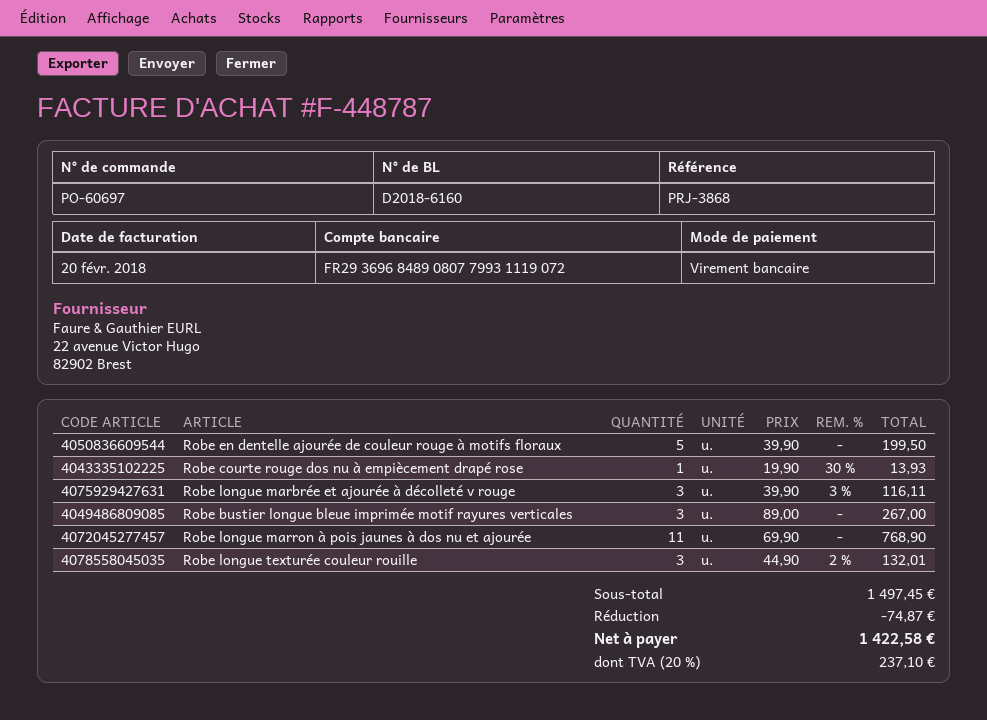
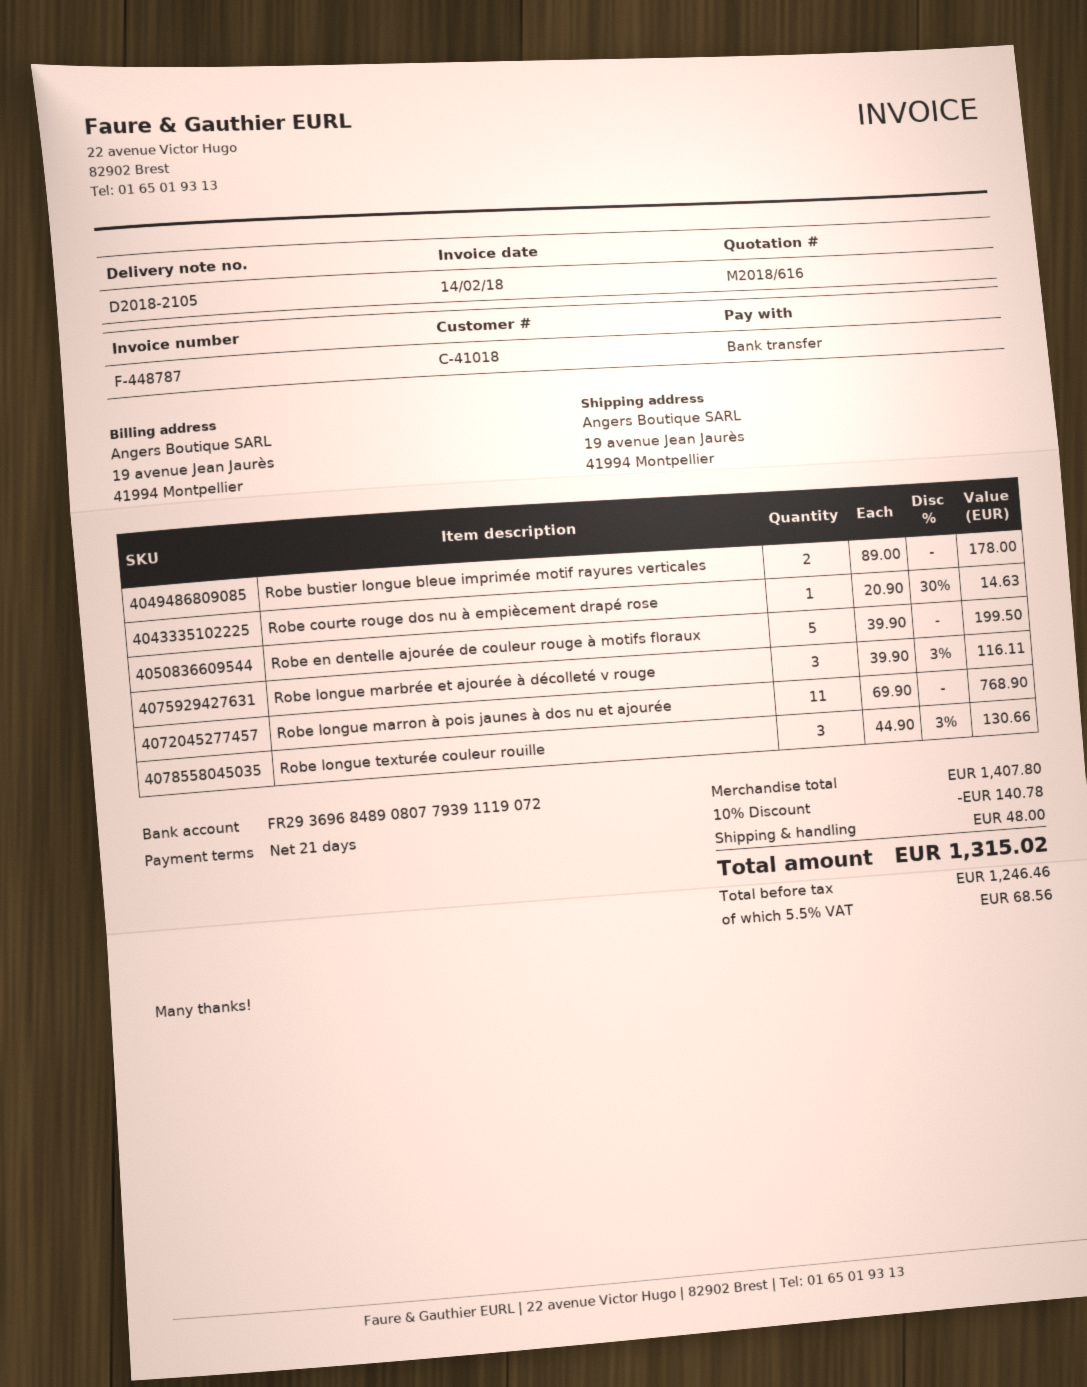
delivery note number: D2018-6160 -> D2018-2105
invoice date: 2018-02-20 -> 2018-02-14
bank account: FR2936968489080779931119072 -> FR2936968489080779391119072
Robe courte rouge dos nu à empiècement drapé rose: 1 x 19.90 - 30% = 13.93 -> 1 x 20.90 - 30% = 14.63
Robe bustier longue bleue imprimée motif rayures verticales: 3 x 89.00 = 267.00 -> 2 x 89.00 = 178.00
Robe longue texturée couleur rouille: 3 x 44.90 - 2% = 132.01 -> 3 x 44.90 - 3% = 130.66
subtotal: 1497.45 -> 1407.80
discount: 74.87 -> 140.78
shipping: none -> 48.00
tax: 20% = 237.10 -> 5.5% = 68.56
total: 1422.58 -> 1315.02

